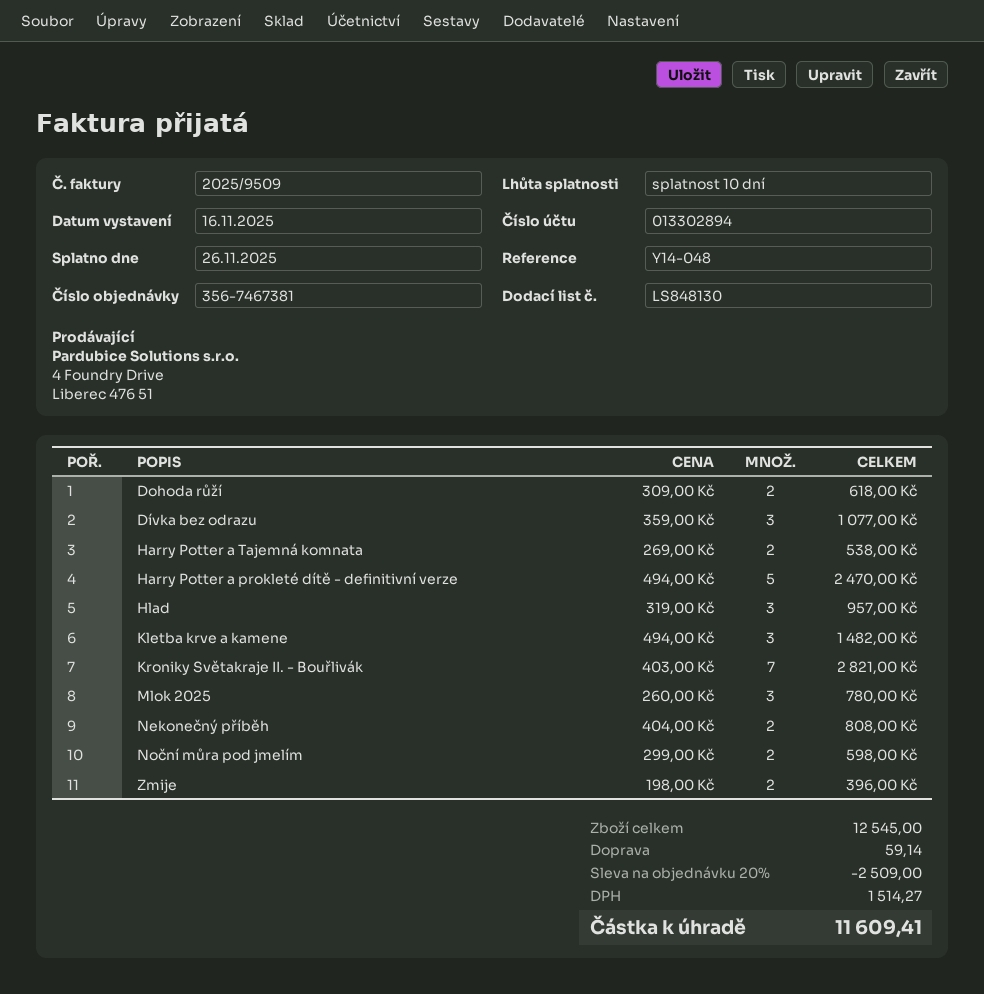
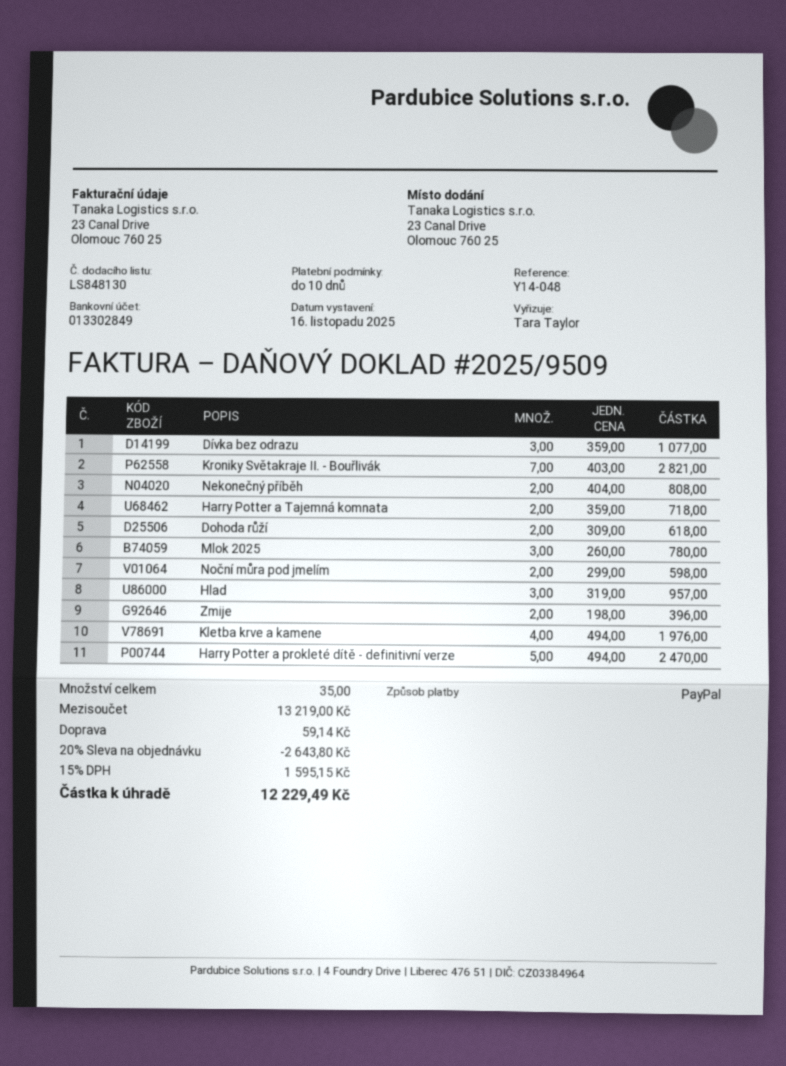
bank account: 013302894 -> 013302849
Harry Potter a Tajemná komnata: 2 x 269.00 = 538.00 -> 2 x 359.00 = 718.00
Kletba krve a kamene: 3 x 494.00 = 1482.00 -> 4 x 494.00 = 1976.00
subtotal: 12545.00 -> 13219.00
discount: 20% = 2509.00 -> 20% = 2643.80
tax: 1514.27 -> 1595.15
total: 11609.41 -> 12229.49

